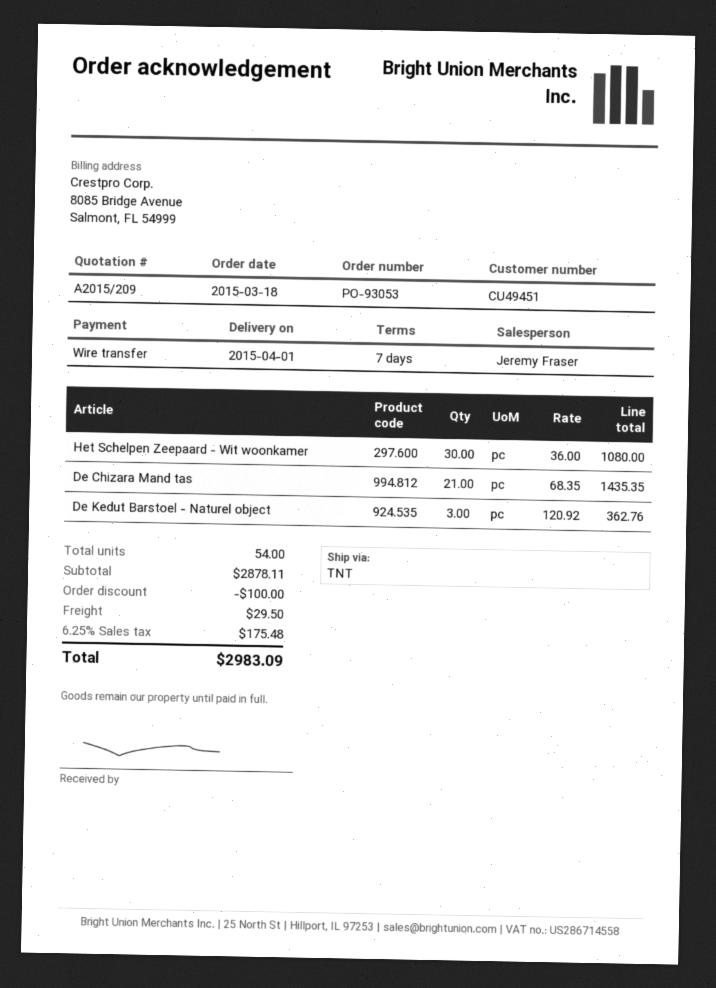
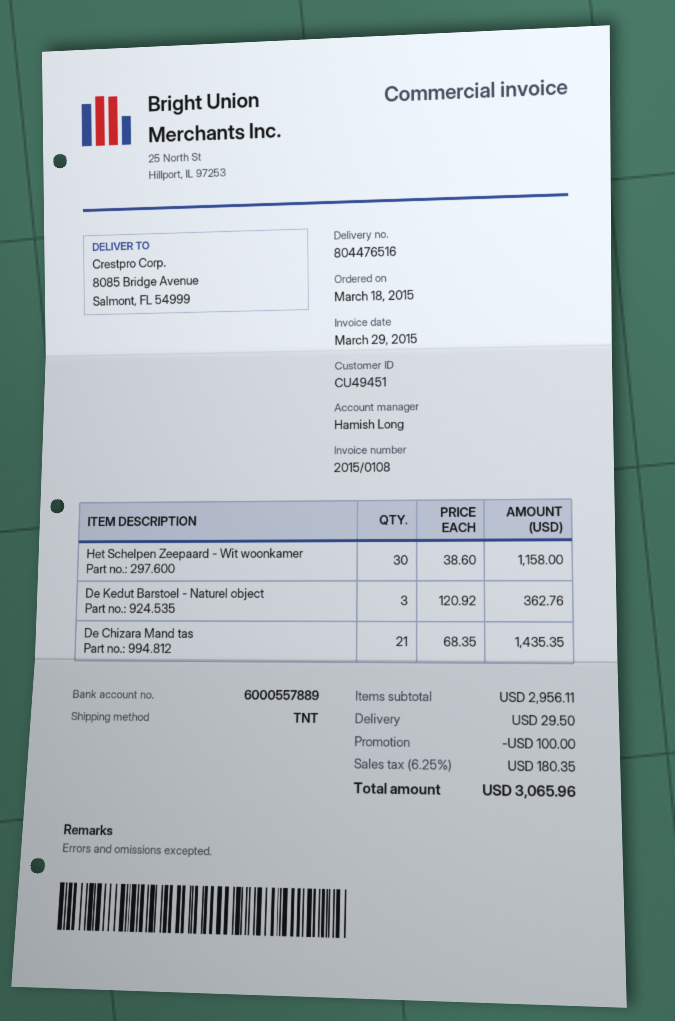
sales rep: Jeremy Fraser -> Hamish Long
Het Schelpen Zeepaard - Wit woonkamer: 30 x 36.00 = 1080.00 -> 30 x 38.60 = 1158.00
subtotal: 2878.11 -> 2956.11
tax: 6.25% = 175.48 -> 6.25% = 180.35
total: 2983.09 -> 3065.96

